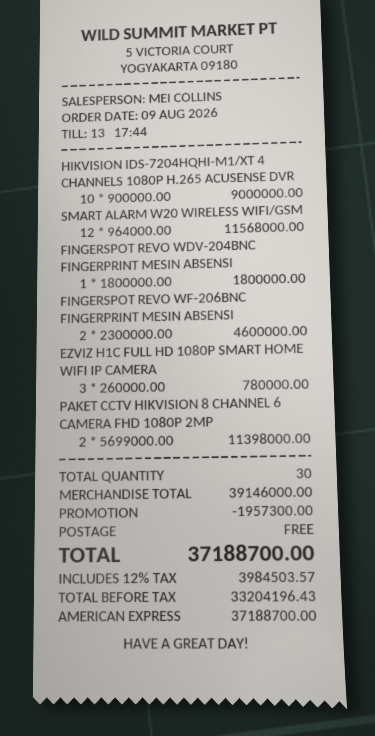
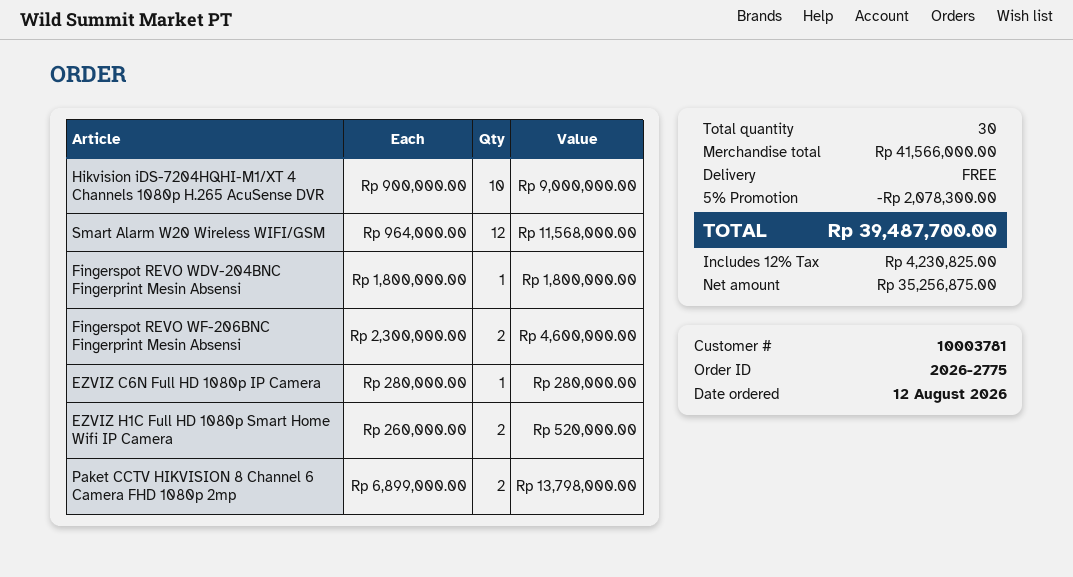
order date: 2026-08-09 -> 2026-08-12
EZVIZ H1C FULL HD 1080P SMART HOME WIFI IP CAMERA: 3 x 260000.00 = 780000.00 -> 2 x 260000.00 = 520000.00
PAKET CCTV HIKVISION 8 CHANNEL 6 CAMERA FHD 1080P 2MP: 2 x 5699000.00 = 11398000.00 -> 2 x 6899000.00 = 13798000.00
EZVIZ C6N Full HD 1080p IP Camera: none -> 1 x 280000.00 = 280000.00
subtotal: 39146000.00 -> 41566000.00
discount: 1957300.00 -> 2078300.00
net: 33204196.43 -> 35256875.00
tax: 12% = 3984503.57 -> 12% = 4230825.00
total: 37188700.00 -> 39487700.00

